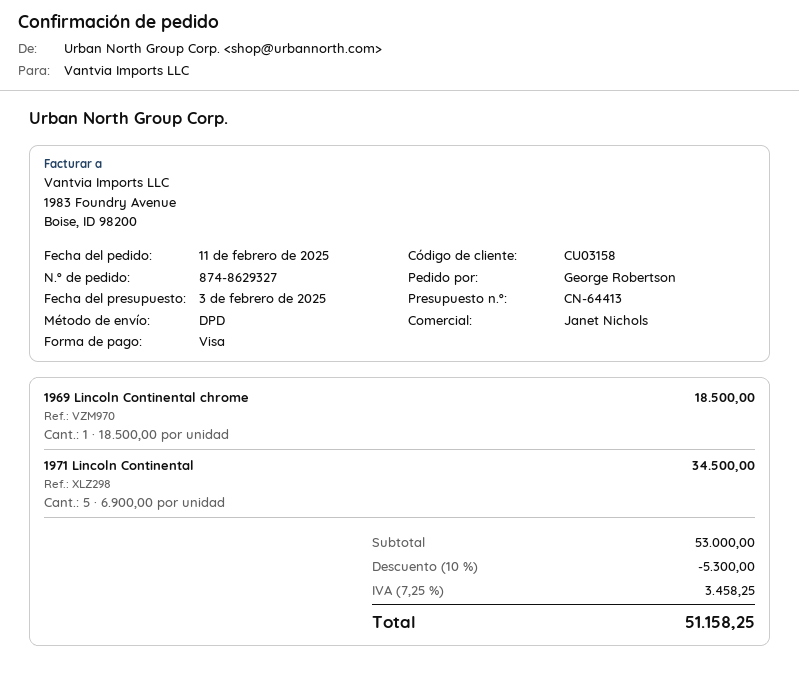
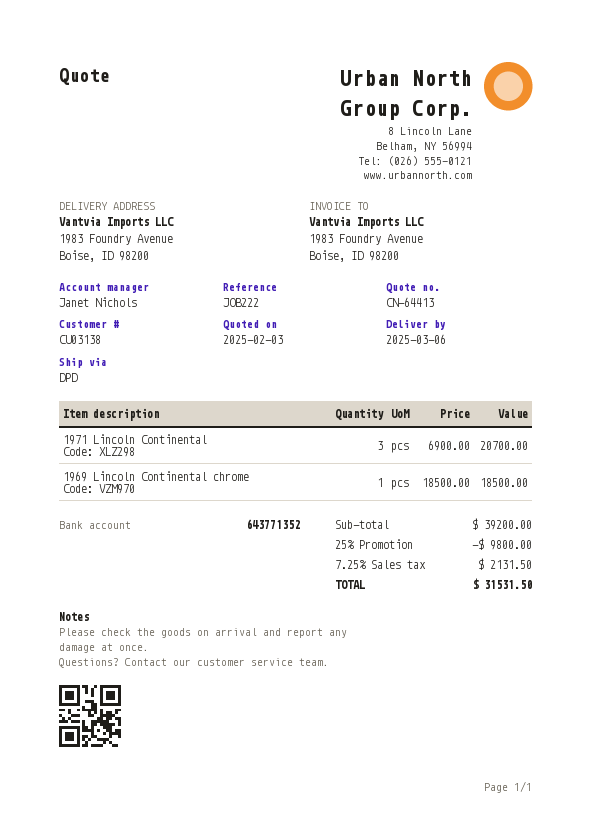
customer number: CU03158 -> CU03138
1971 Lincoln Continental: 5 x 6900.00 = 34500.00 -> 3 x 6900.00 = 20700.00
subtotal: 53000.00 -> 39200.00
discount: 10% = 5300.00 -> 25% = 9800.00
tax: 7.25% = 3458.25 -> 7.25% = 2131.50
total: 51158.25 -> 31531.50

